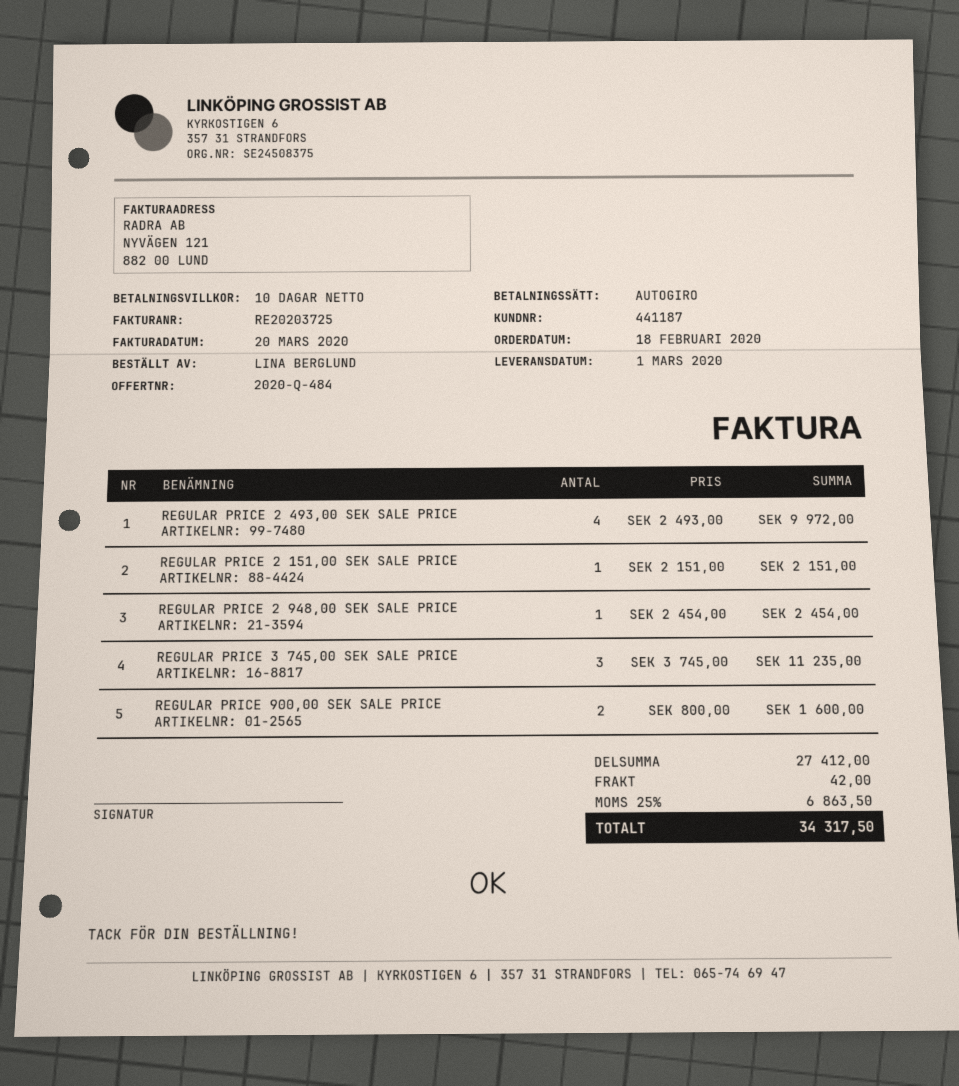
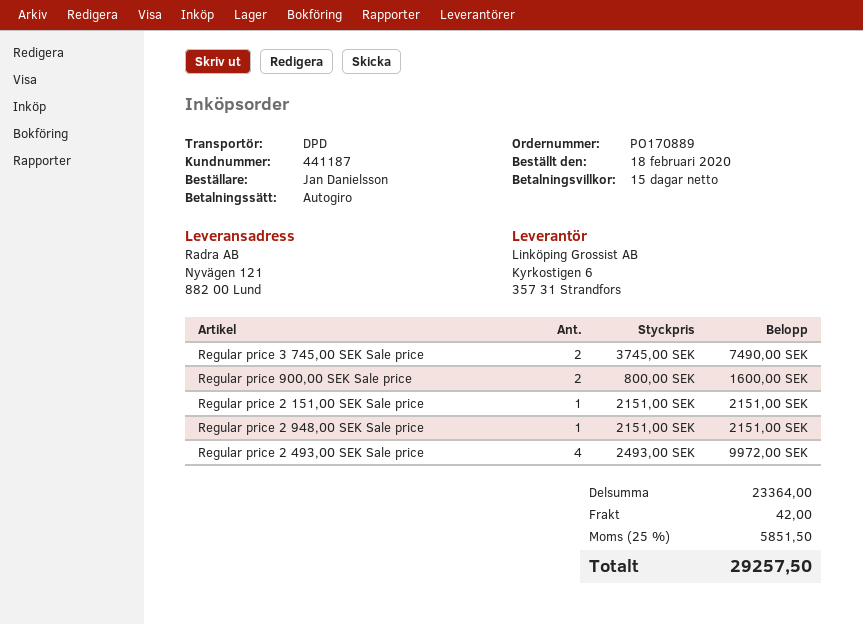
payment terms: 10 days -> 15 days
ordered by: LINA BERGLUND -> Jan Danielsson
REGULAR PRICE 2 948,00 SEK SALE PRICE: 1 x 2454.00 = 2454.00 -> 1 x 2151.00 = 2151.00
REGULAR PRICE 3 745,00 SEK SALE PRICE: 3 x 3745.00 = 11235.00 -> 2 x 3745.00 = 7490.00
subtotal: 27412.00 -> 23364.00
tax: 25% = 6863.50 -> 25% = 5851.50
total: 34317.50 -> 29257.50

